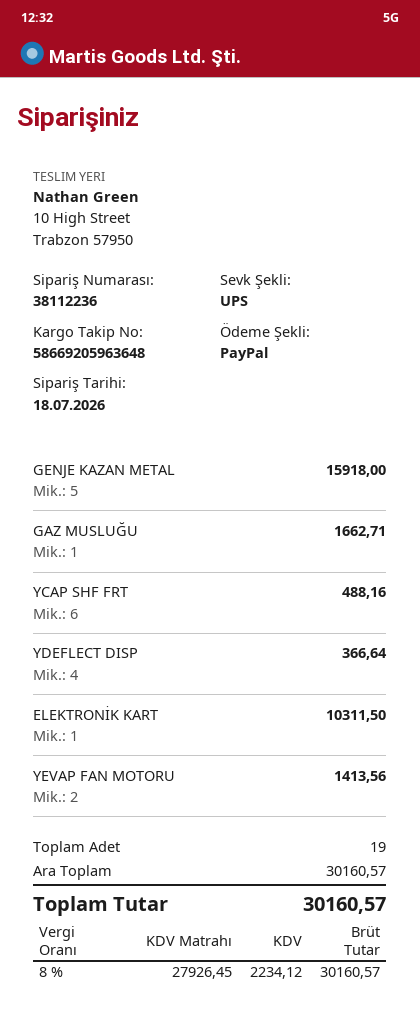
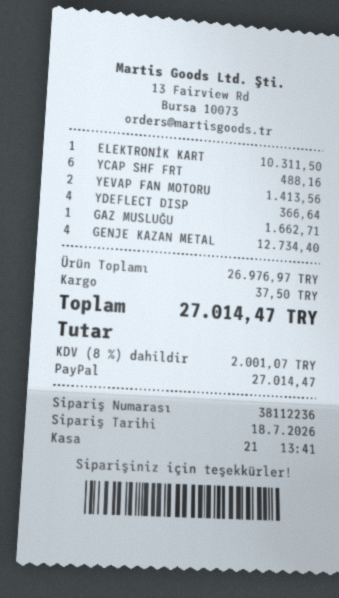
GENJE KAZAN METAL: 5 for 15918.00 -> 4 for 12734.40
subtotal: 30160.57 -> 26976.97
shipping: none -> 37.50
tax: 8% = 2234.12 -> 8% = 2001.07
total: 30160.57 -> 27014.47

